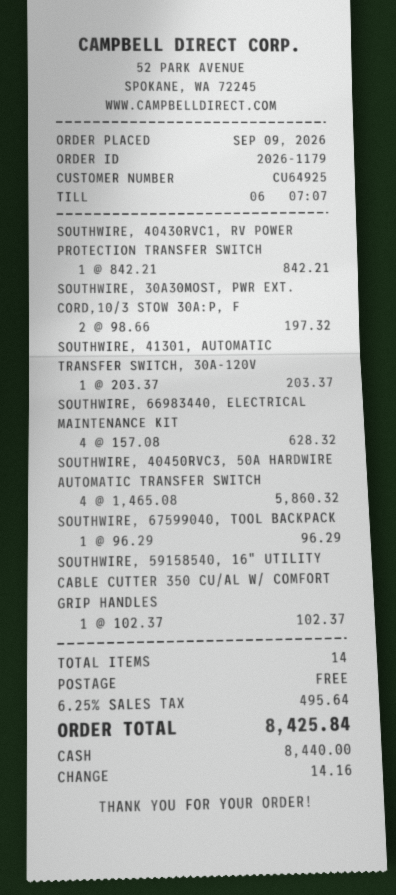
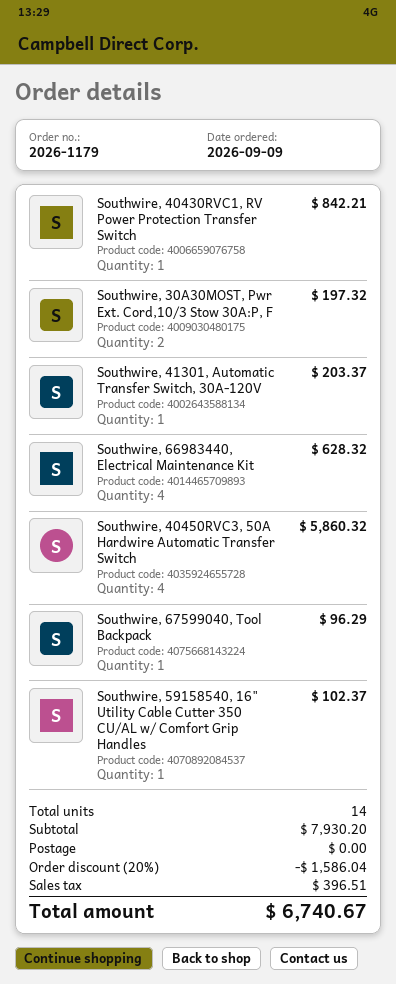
discount: none -> 20% = 1586.04
tax: 495.64 -> 396.51
total: 8425.84 -> 6740.67

